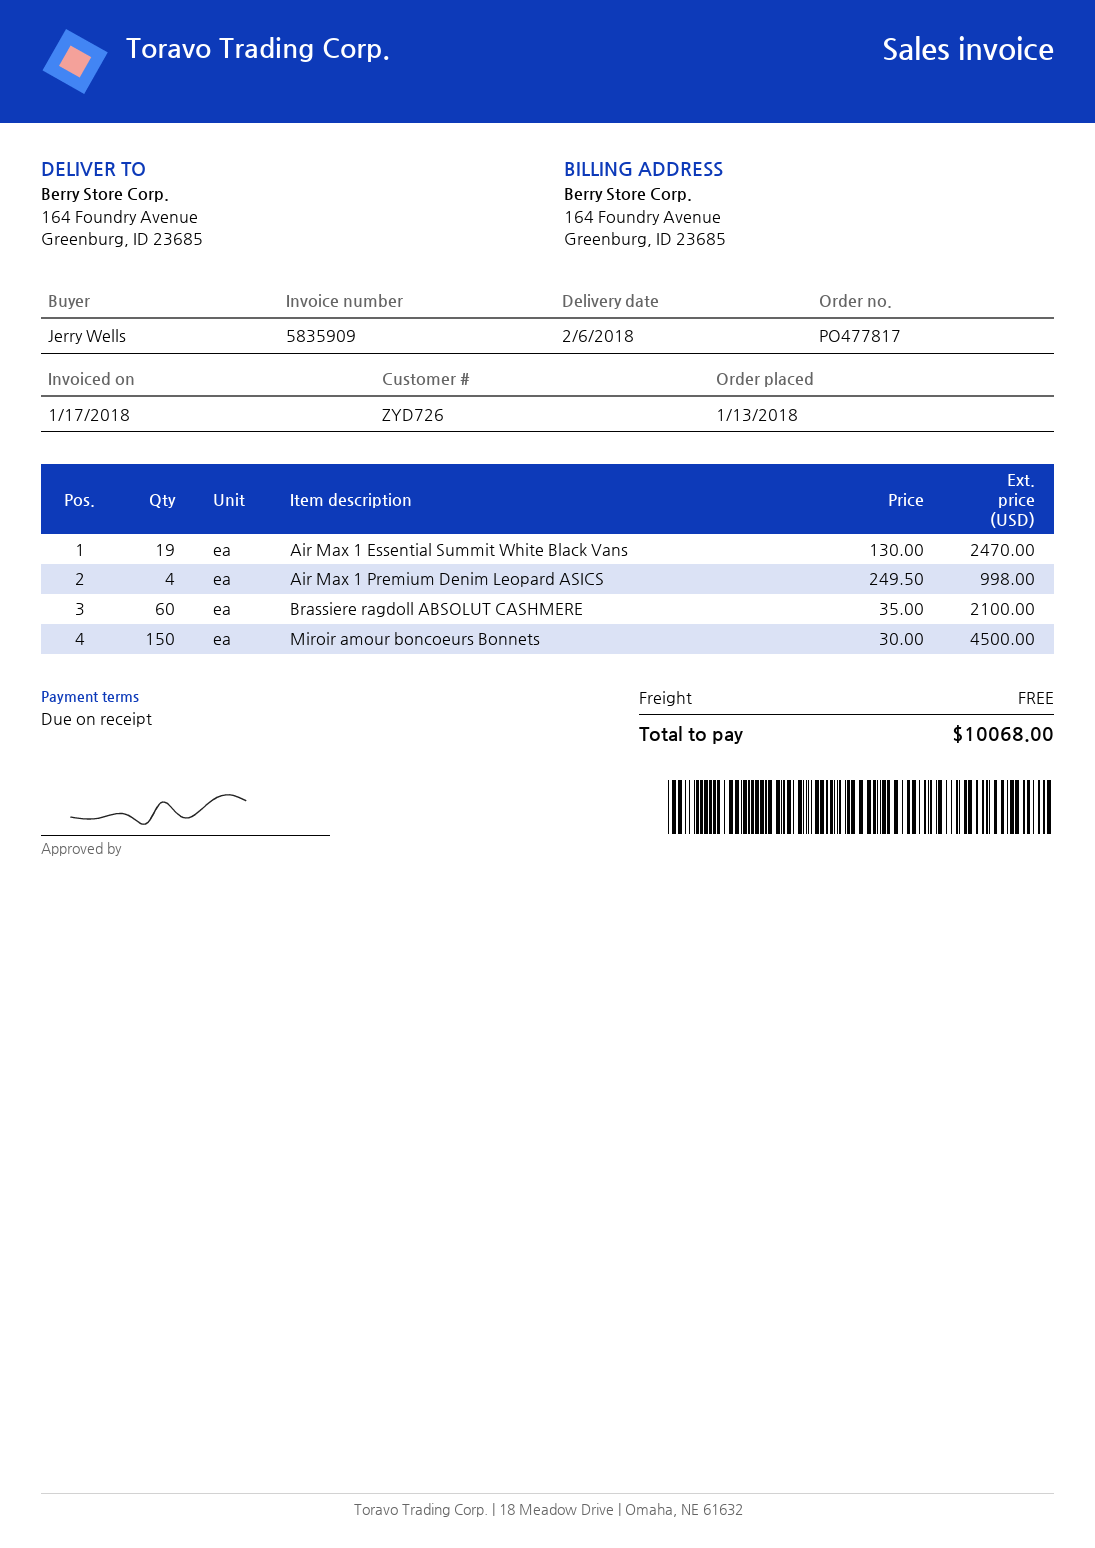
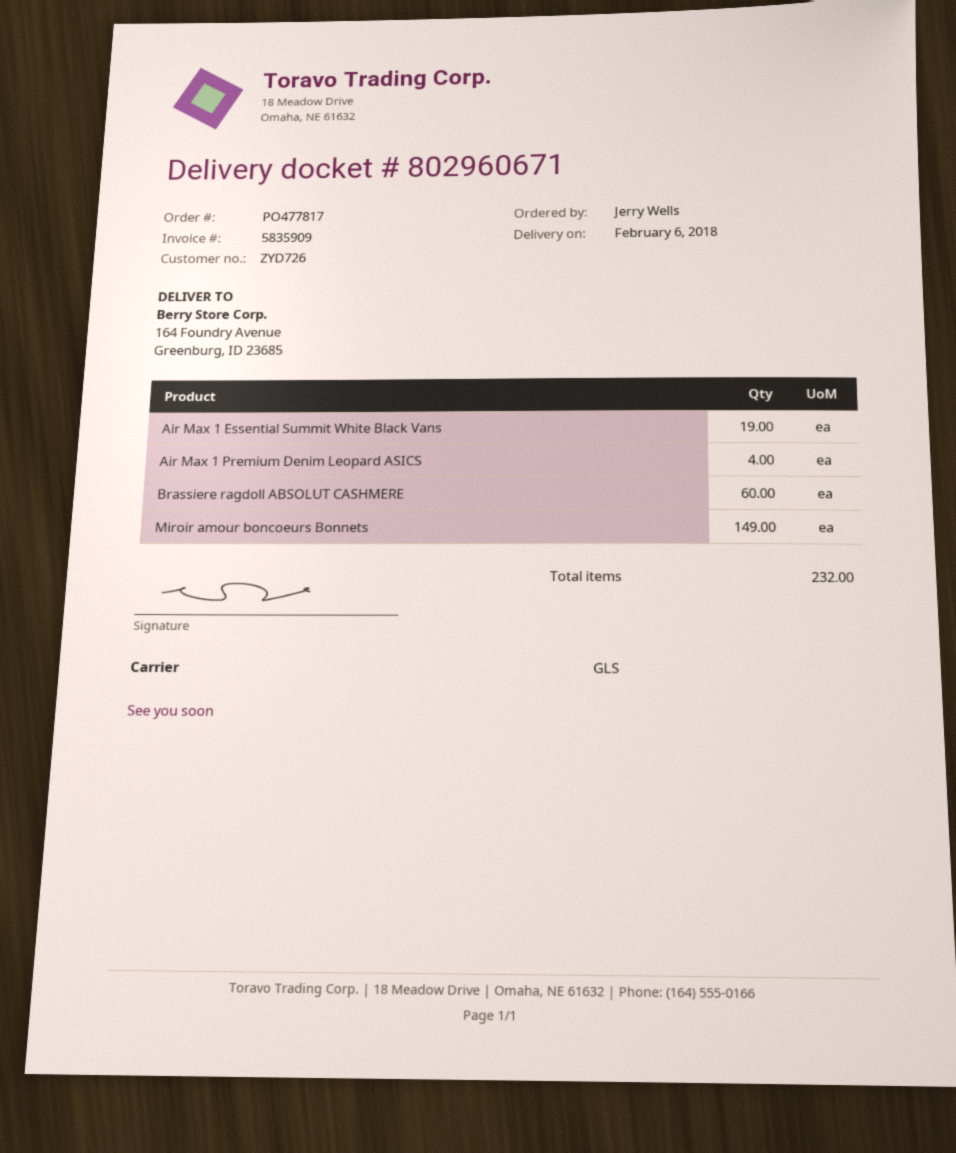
Miroir amour boncoeurs Bonnets: 150 -> 149

